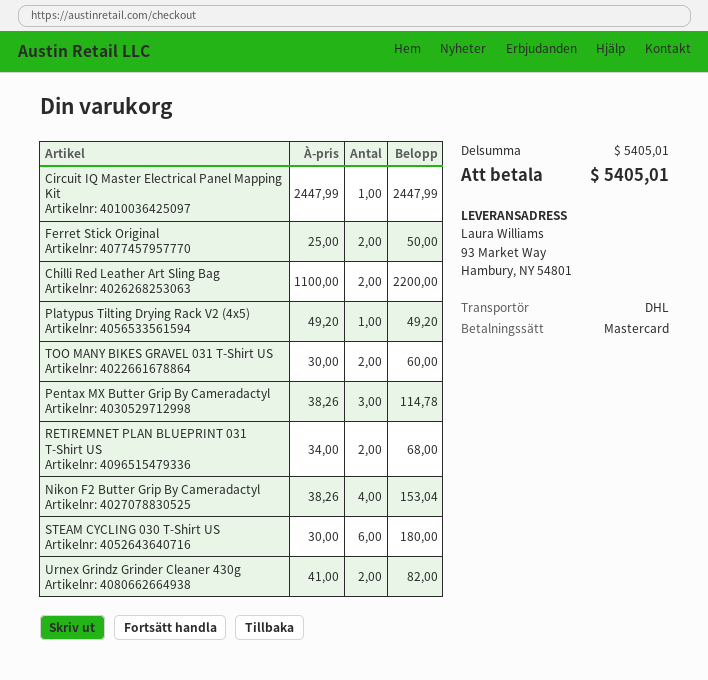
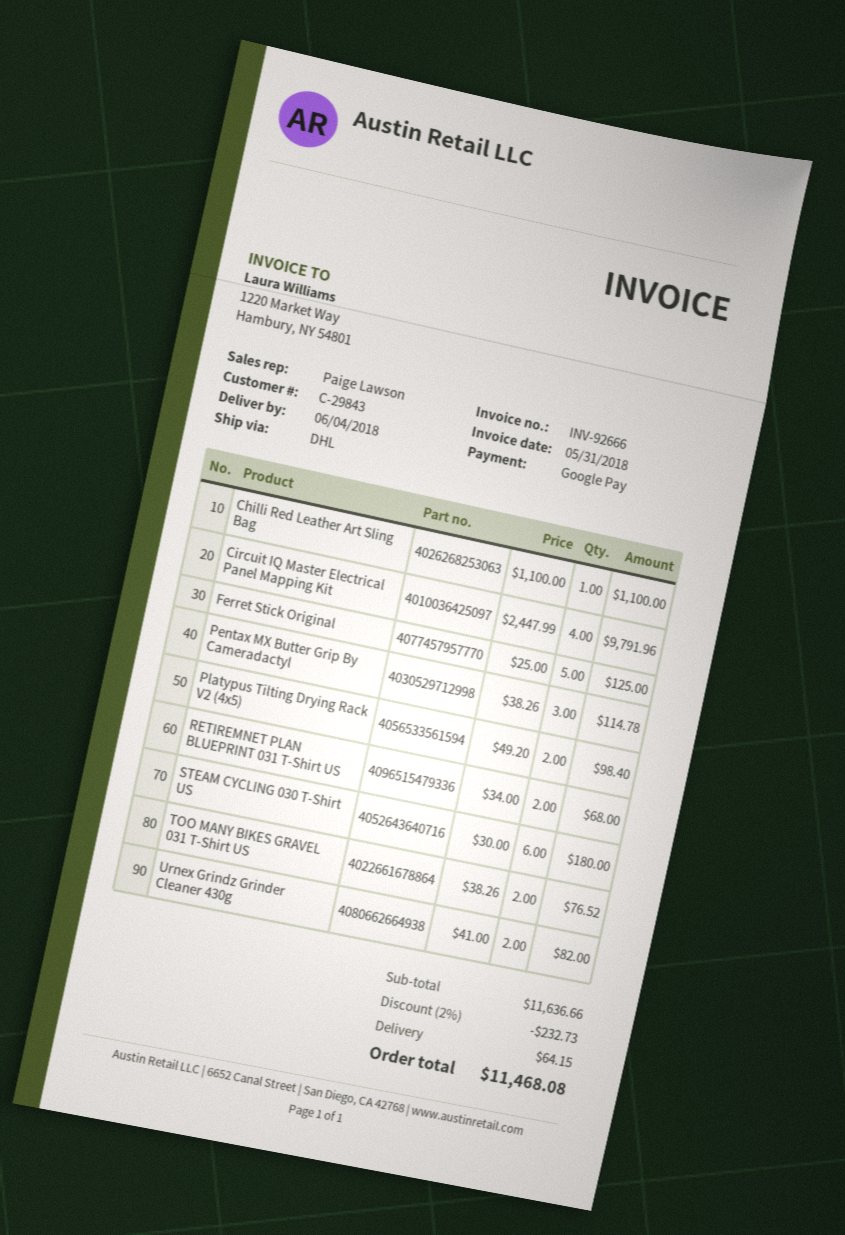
payment method: Mastercard -> Google Pay
Circuit IQ Master Electrical Panel Mapping Kit: 1 x 2447.99 = 2447.99 -> 4 x 2447.99 = 9791.96
Ferret Stick Original: 2 x 25.00 = 50.00 -> 5 x 25.00 = 125.00
Chilli Red Leather Art Sling Bag: 2 x 1100.00 = 2200.00 -> 1 x 1100.00 = 1100.00
Platypus Tilting Drying Rack V2 (4x5): 1 x 49.20 = 49.20 -> 2 x 49.20 = 98.40
TOO MANY BIKES GRAVEL 031 T-Shirt US: 2 x 30.00 = 60.00 -> 2 x 38.26 = 76.52
Nikon F2 Butter Grip By Cameradactyl: 4 x 38.26 = 153.04 -> none
subtotal: 5405.01 -> 11636.66
discount: none -> 2% = 232.73
shipping: none -> 64.15
total: 5405.01 -> 11468.08

